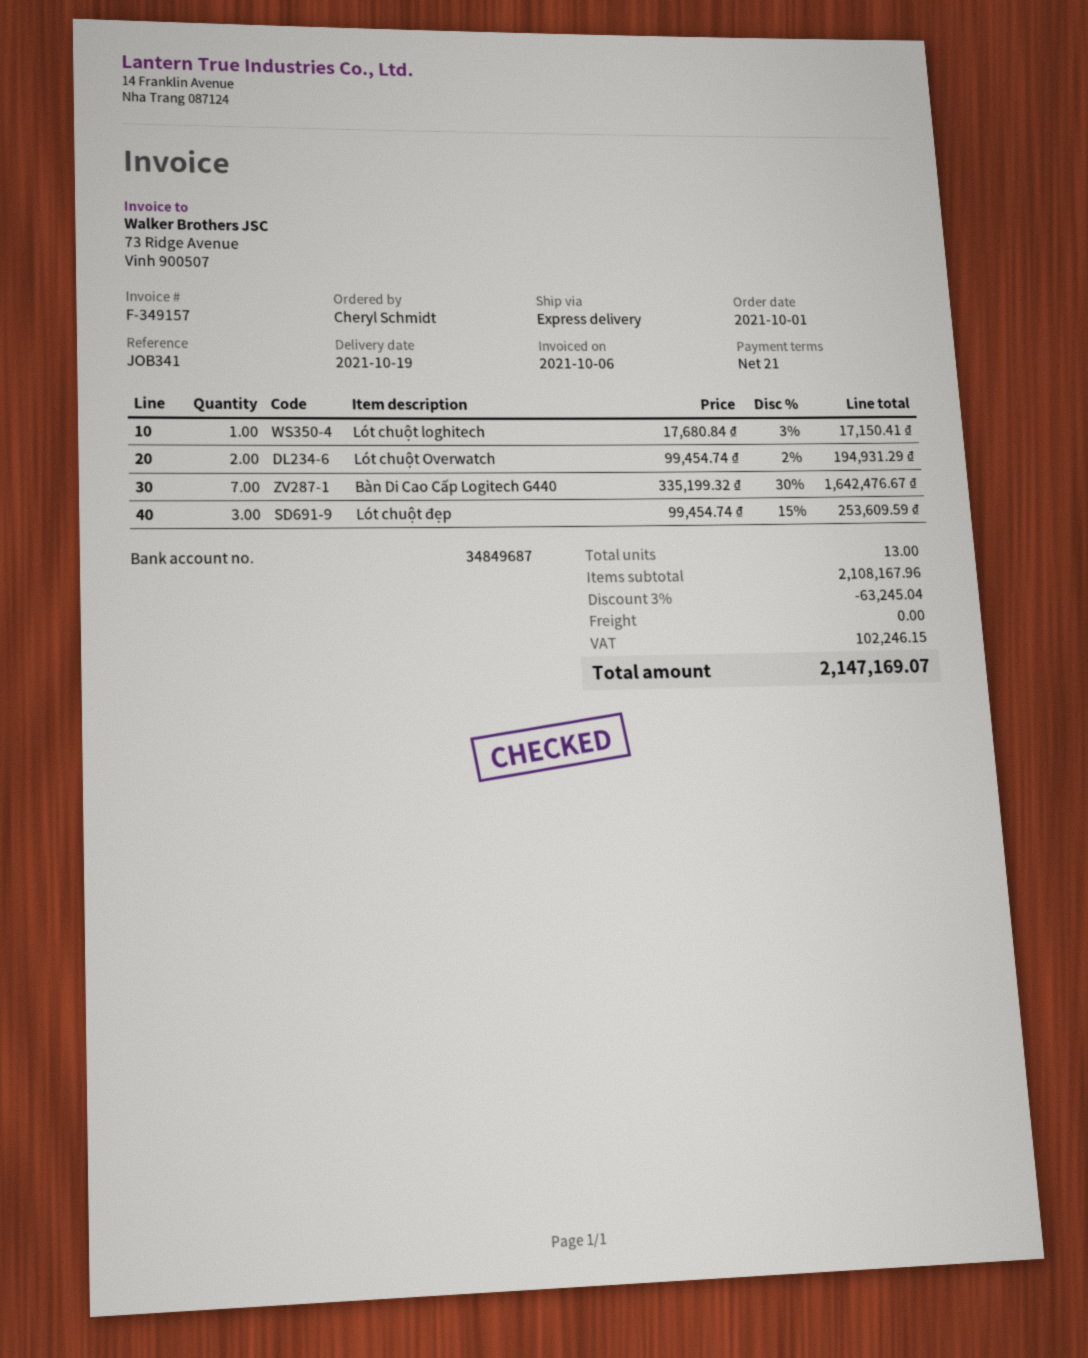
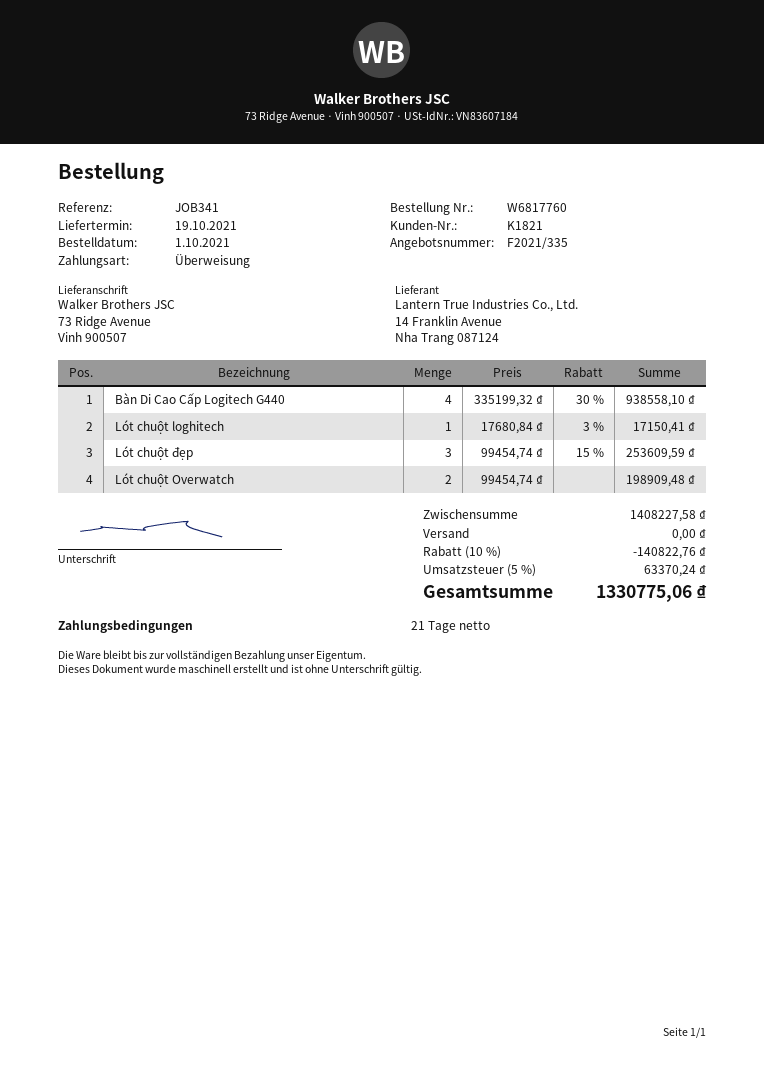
Lót chuột Overwatch: 2 x 99454.74 - 2% = 194931.29 -> 2 x 99454.74 = 198909.48
Bàn Di Cao Cấp Logitech G440: 7 x 335199.32 - 30% = 1642476.67 -> 4 x 335199.32 - 30% = 938558.10
subtotal: 2108167.96 -> 1408227.58
discount: 3% = 63245.04 -> 10% = 140822.76
tax: 102246.15 -> 63370.24
total: 2147169.07 -> 1330775.06

